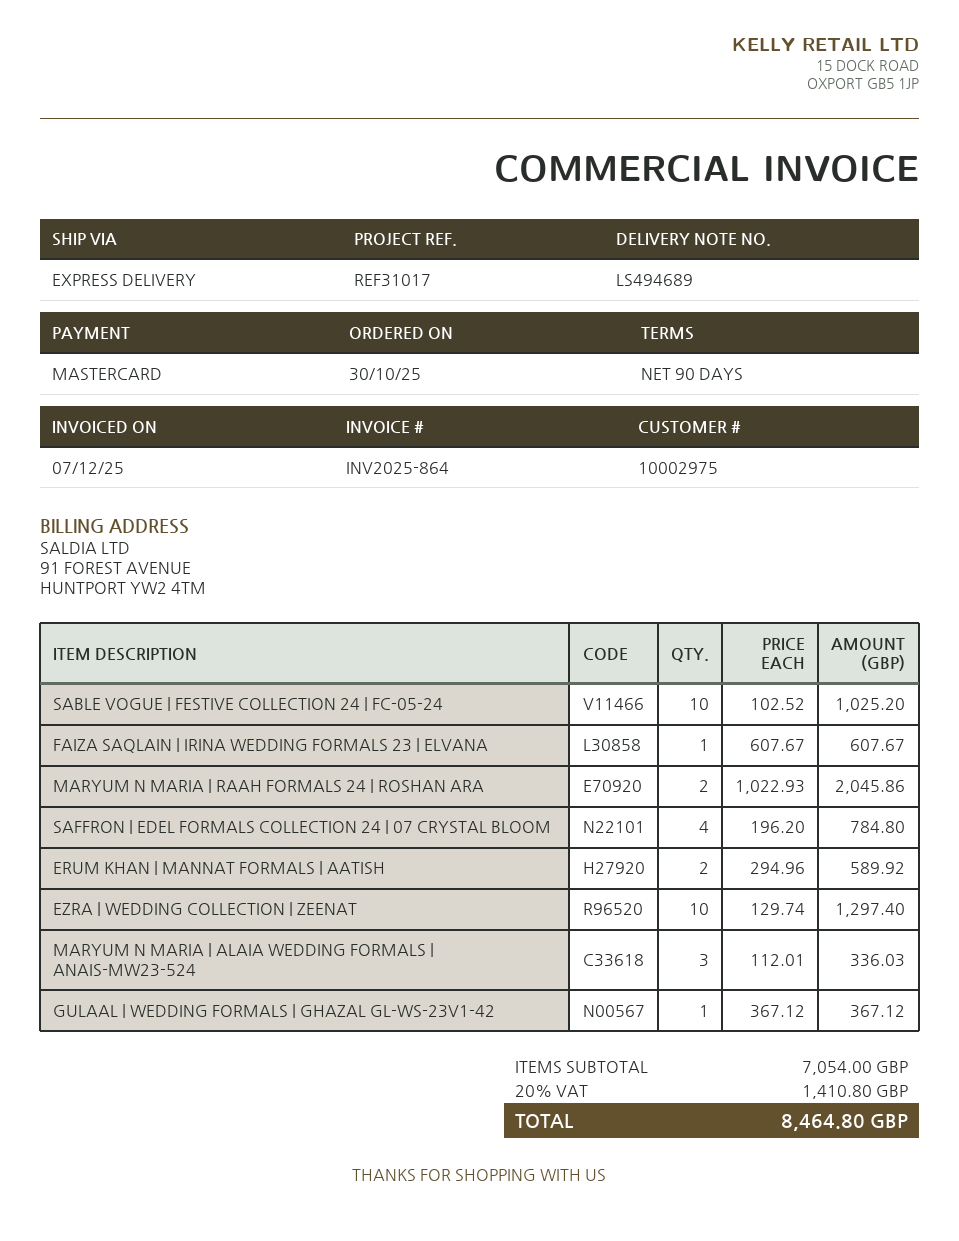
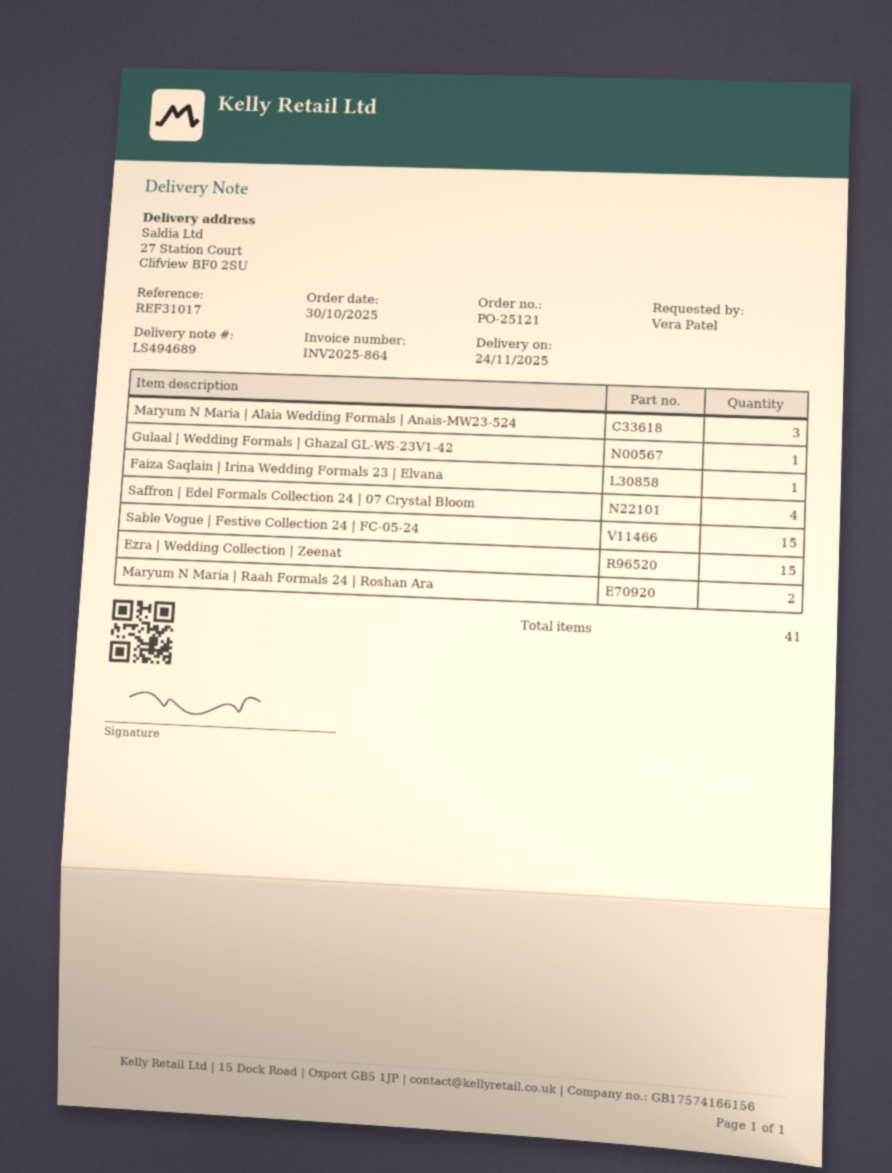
SABLE VOGUE | FESTIVE COLLECTION 24 | FC-05-24: 10 -> 15
ERUM KHAN | MANNAT FORMALS | AATISH: 2 -> none
EZRA | WEDDING COLLECTION | ZEENAT: 10 -> 15

